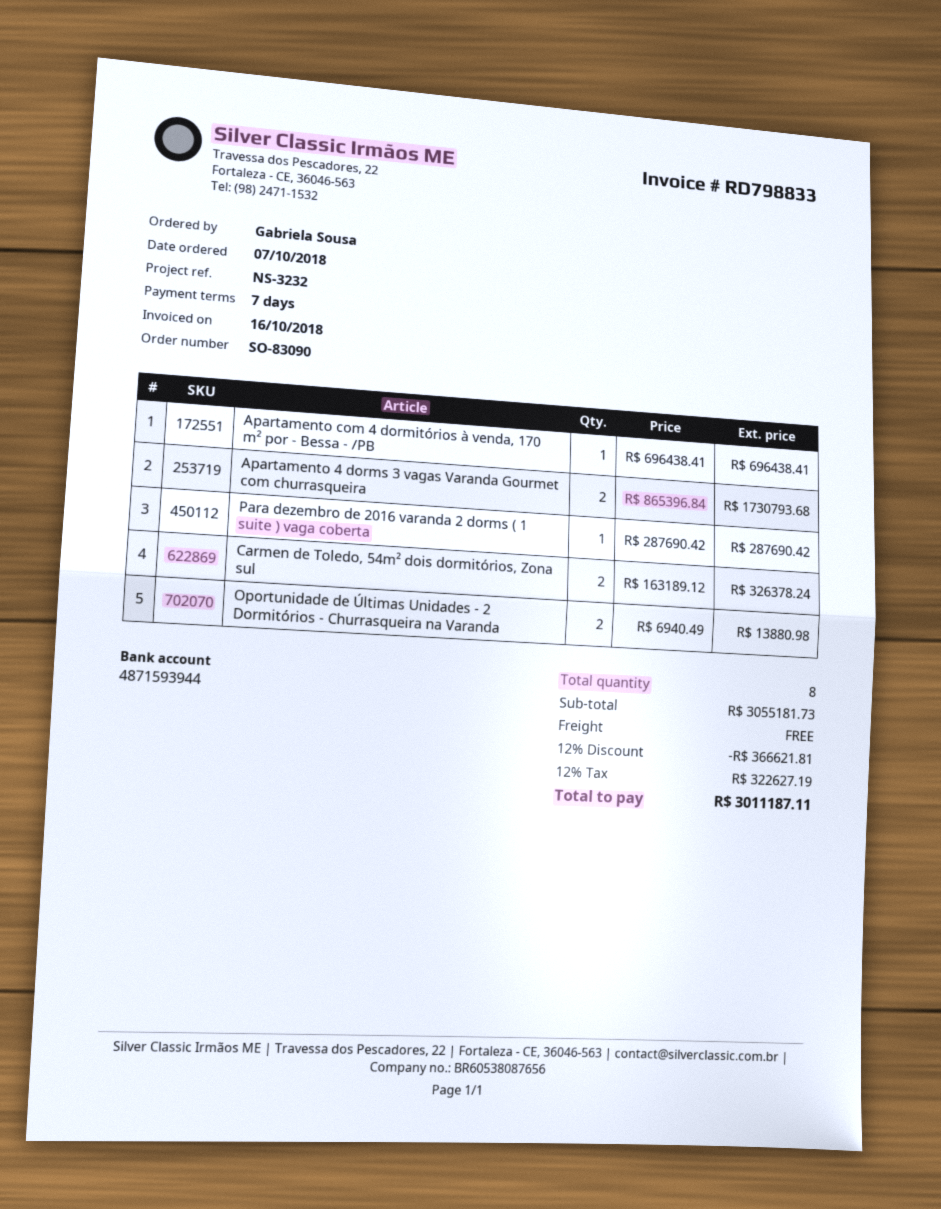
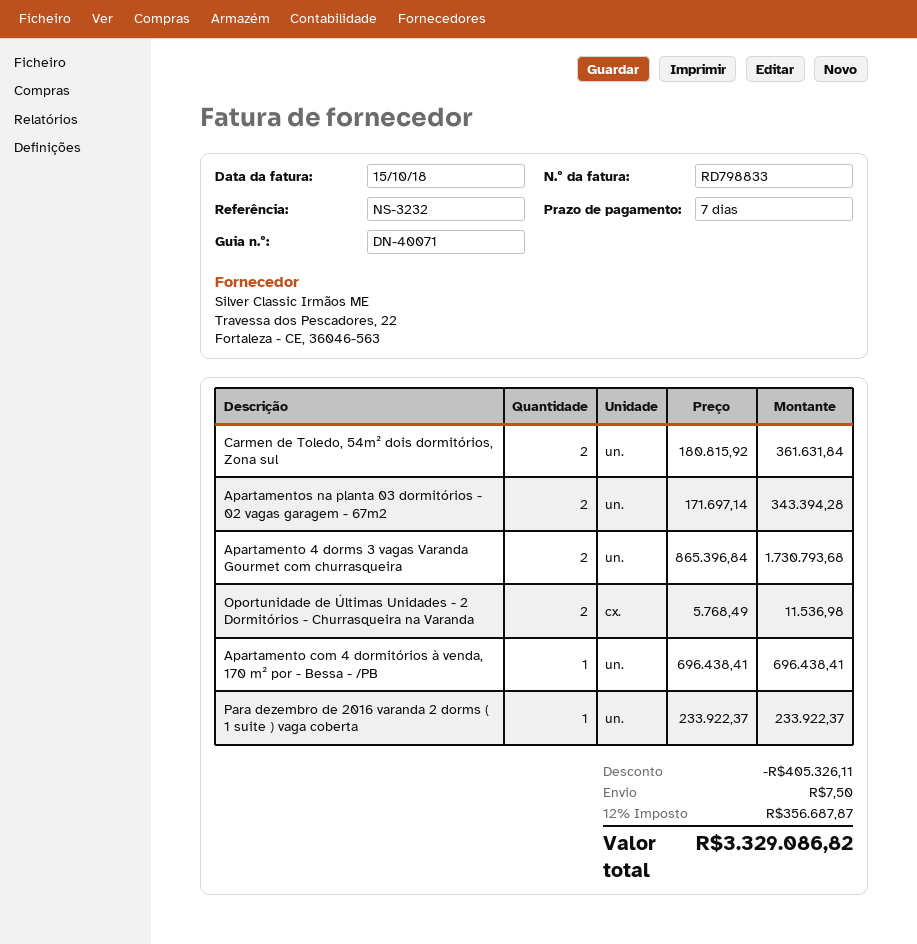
invoice date: 2018-10-16 -> 2018-10-15
Para dezembro de 2016 varanda 2 dorms ( 1 suite ) vaga coberta: 1 x 287690.42 = 287690.42 -> 1 x 233922.37 = 233922.37
Carmen de Toledo, 54m² dois dormitórios, Zona sul: 2 x 163189.12 = 326378.24 -> 2 x 180815.92 = 361631.84
Oportunidade de Últimas Unidades - 2 Dormitórios - Churrasqueira na Varanda: 2 x 6940.49 = 13880.98 -> 2 x 5768.49 = 11536.98
Apartamentos na planta 03 dormitórios - 02 vagas garagem - 67m2: none -> 2 x 171697.14 = 343394.28
discount: 366621.81 -> 405326.11
shipping: 0.00 -> 7.50
tax: 12% = 322627.19 -> 12% = 356687.87
total: 3011187.11 -> 3329086.82

